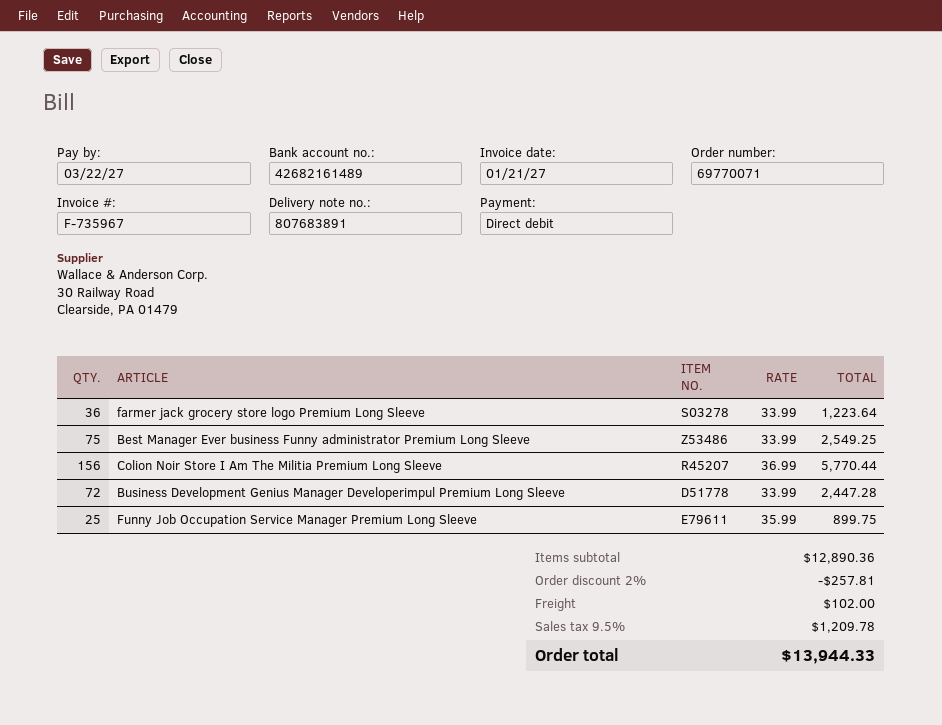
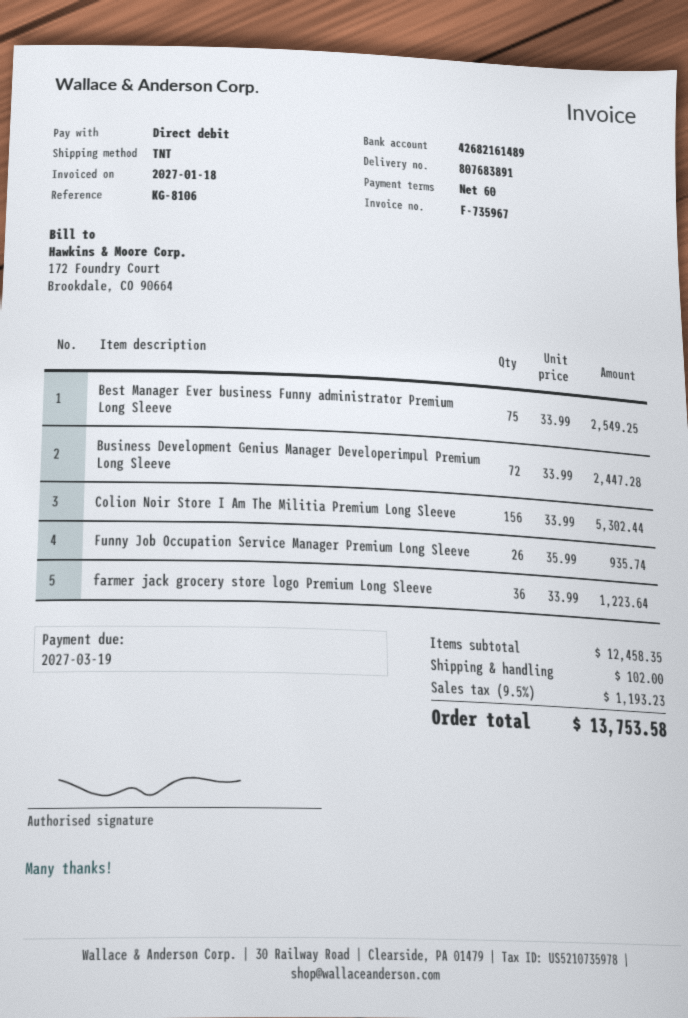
invoice date: 2027-01-21 -> 2027-01-18
due date: 2027-03-22 -> 2027-03-19
Colion Noir Store I Am The Militia Premium Long Sleeve: 156 x 36.99 = 5770.44 -> 156 x 33.99 = 5302.44
Funny Job Occupation Service Manager Premium Long Sleeve: 25 x 35.99 = 899.75 -> 26 x 35.99 = 935.74
subtotal: 12890.36 -> 12458.35
discount: 2% = 257.81 -> none
tax: 9.5% = 1209.78 -> 9.5% = 1193.23
total: 13944.33 -> 13753.58

